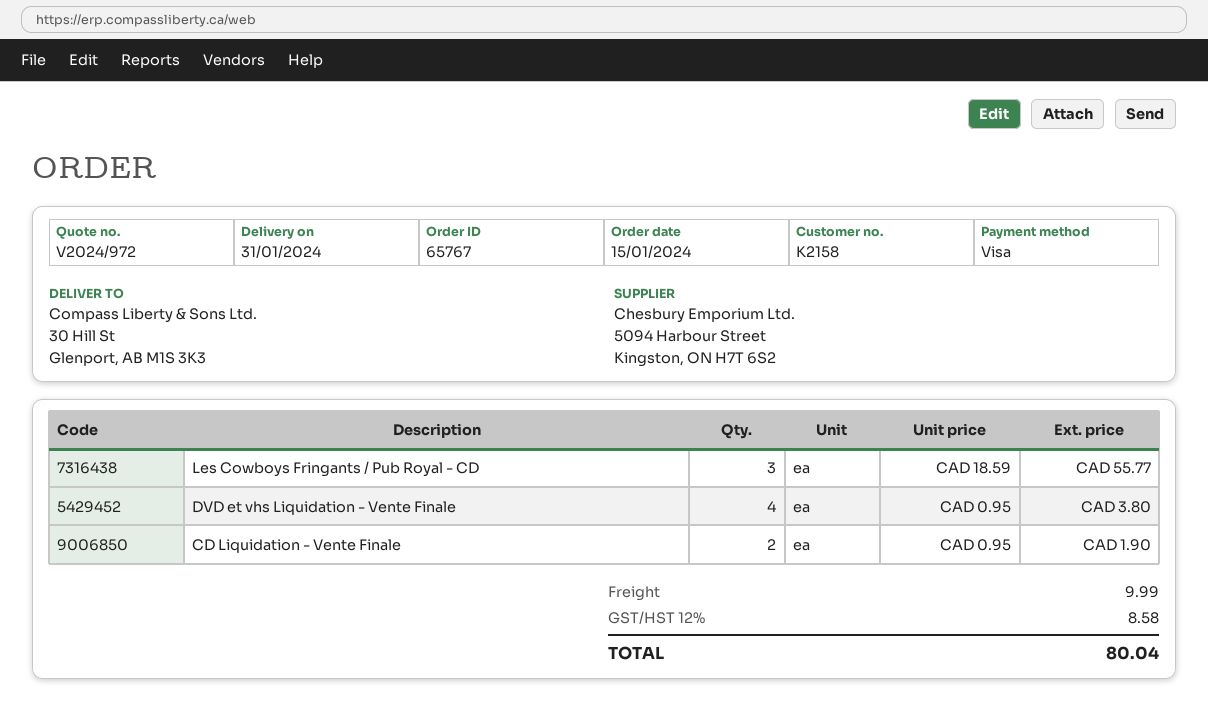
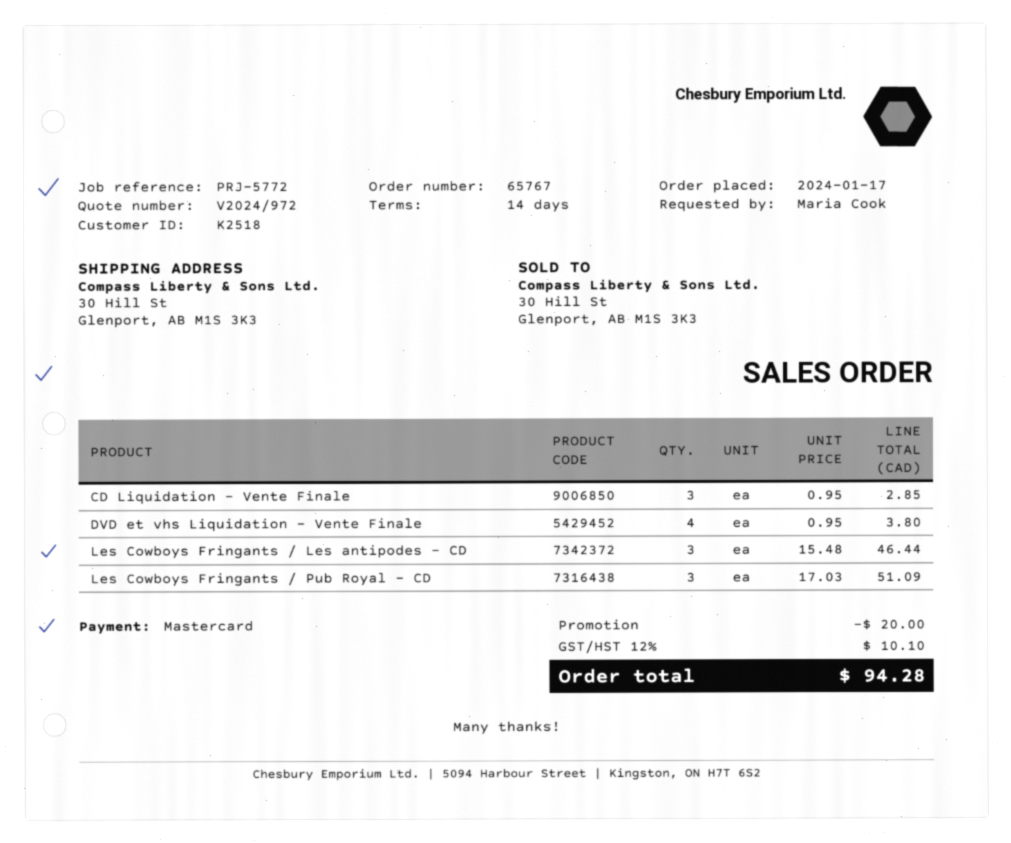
order date: 2024-01-15 -> 2024-01-17
customer number: K2158 -> K2518
payment method: Visa -> Mastercard
Les Cowboys Fringants / Pub Royal - CD: 3 x 18.59 = 55.77 -> 3 x 17.03 = 51.09
CD Liquidation - Vente Finale: 2 x 0.95 = 1.90 -> 3 x 0.95 = 2.85
Les Cowboys Fringants / Les antipodes - CD: none -> 3 x 15.48 = 46.44
discount: none -> 20.00
shipping: 9.99 -> none
tax: 12% = 8.58 -> 12% = 10.10
total: 80.04 -> 94.28

